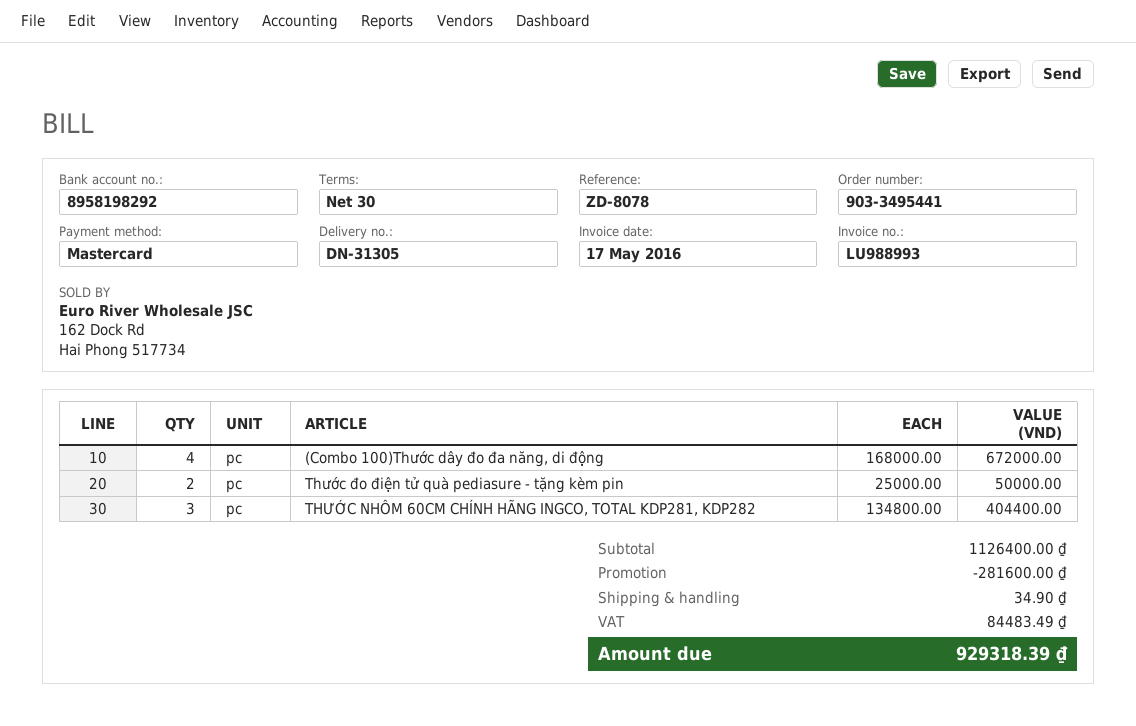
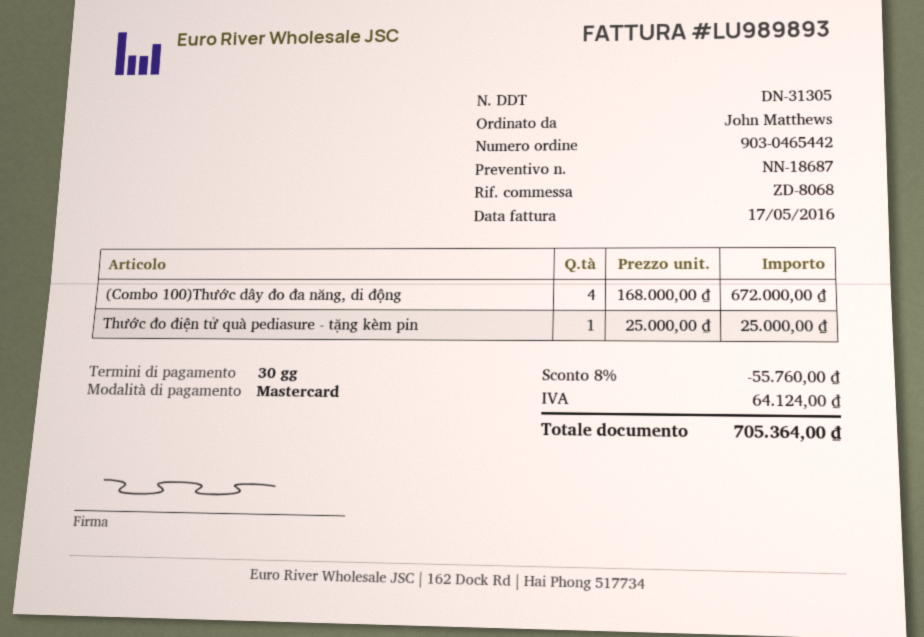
order number: 903-3495441 -> 903-0465442
invoice number: LU988993 -> LU989893
reference: ZD-8078 -> ZD-8068
Thước đo điện tử quà pediasure - tặng kèm pin: 2 x 25000.00 = 50000.00 -> 1 x 25000.00 = 25000.00
THƯỚC NHÔM 60CM CHÍNH HÃNG INGCO, TOTAL KDP281, KDP282: 3 x 134800.00 = 404400.00 -> none
discount: 281600.00 -> 55760.00
shipping: 34.90 -> none
tax: 84483.49 -> 64124.00
total: 929318.39 -> 705364.00

